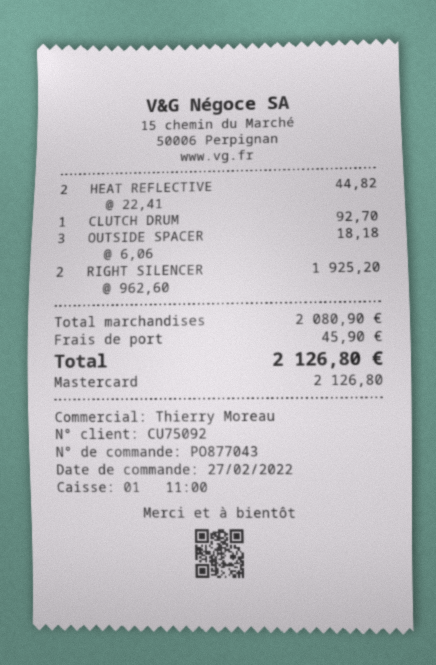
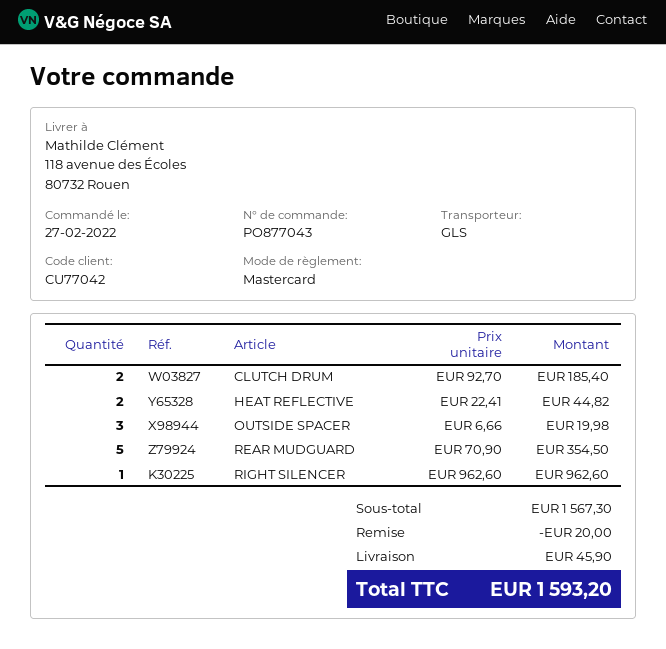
customer number: CU75092 -> CU77042
CLUTCH DRUM: 1 x 92.70 = 92.70 -> 2 x 92.70 = 185.40
OUTSIDE SPACER: 3 x 6.06 = 18.18 -> 3 x 6.66 = 19.98
RIGHT SILENCER: 2 x 962.60 = 1925.20 -> 1 x 962.60 = 962.60
REAR MUDGUARD: none -> 5 x 70.90 = 354.50
subtotal: 2080.90 -> 1567.30
discount: none -> 20.00
total: 2126.80 -> 1593.20

